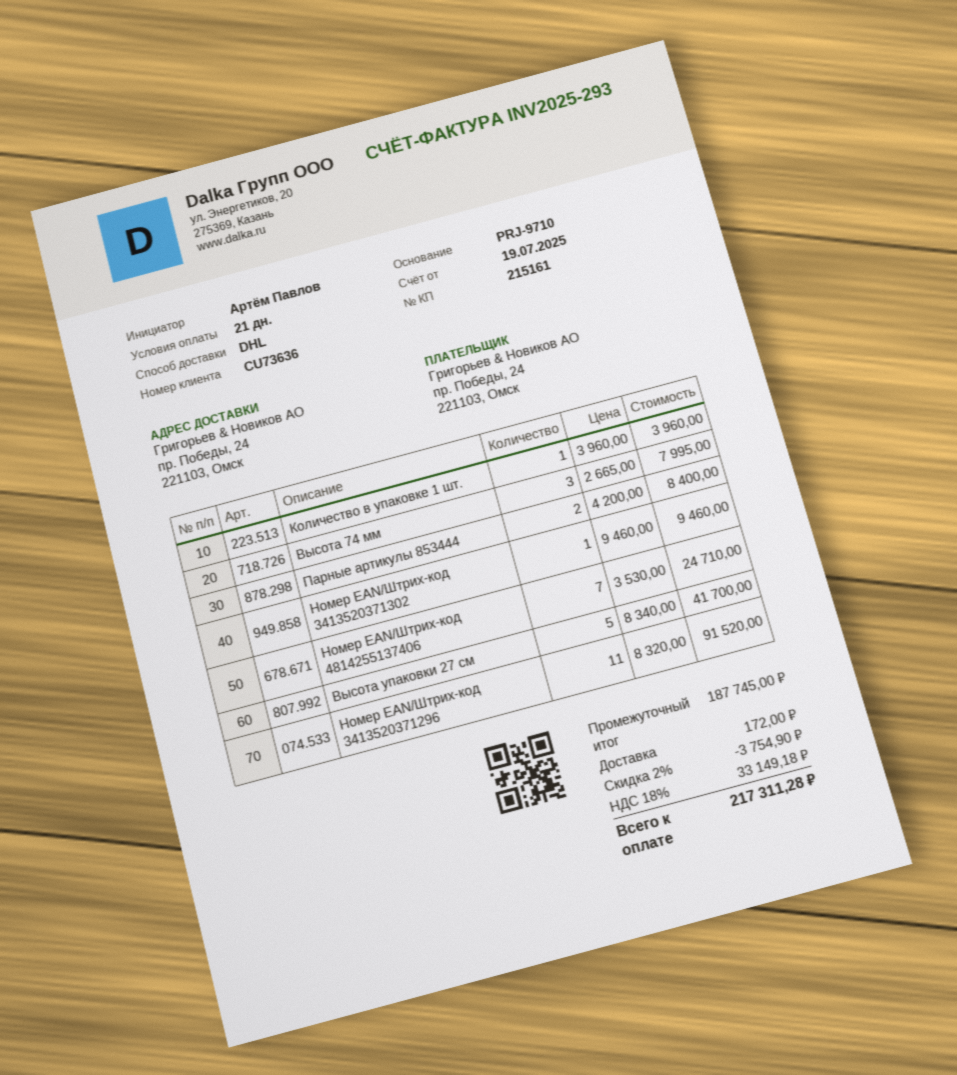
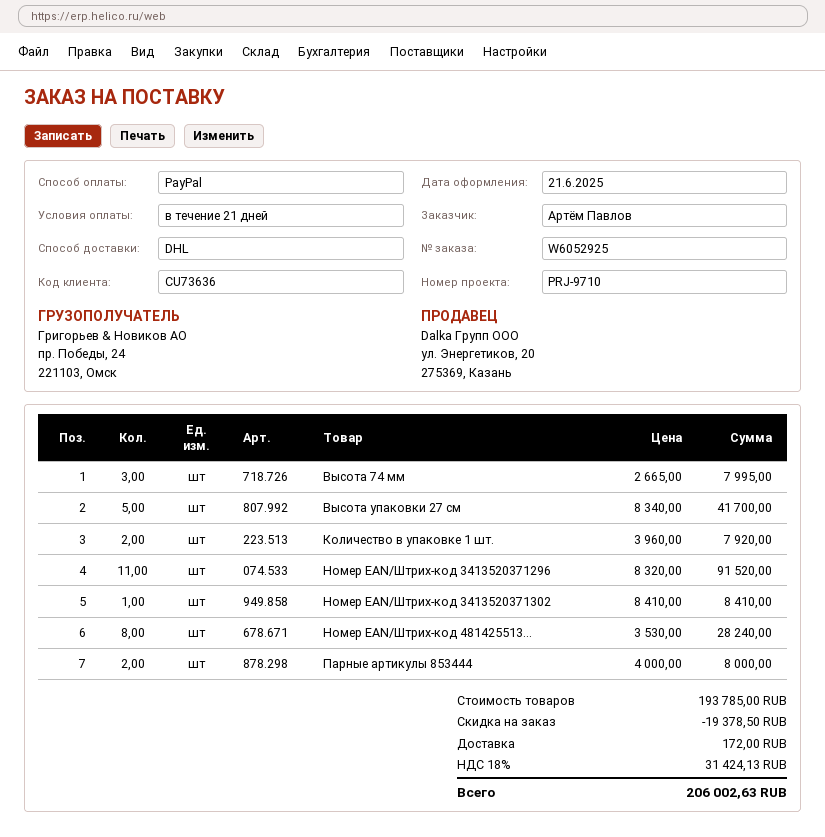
Количество в упаковке 1 шт.: 1 x 3960.00 = 3960.00 -> 2 x 3960.00 = 7920.00
Парные артикулы 853444: 2 x 4200.00 = 8400.00 -> 2 x 4000.00 = 8000.00
Номер EAN/Штрих-код 3413520371302: 1 x 9460.00 = 9460.00 -> 1 x 8410.00 = 8410.00
Номер EAN/Штрих-код 4814255137406: 7 x 3530.00 = 24710.00 -> 8 x 3530.00 = 28240.00
subtotal: 187745.00 -> 193785.00
discount: 3754.90 -> 19378.50
tax: 18% = 33149.18 -> 18% = 31424.13
total: 217311.28 -> 206002.63

